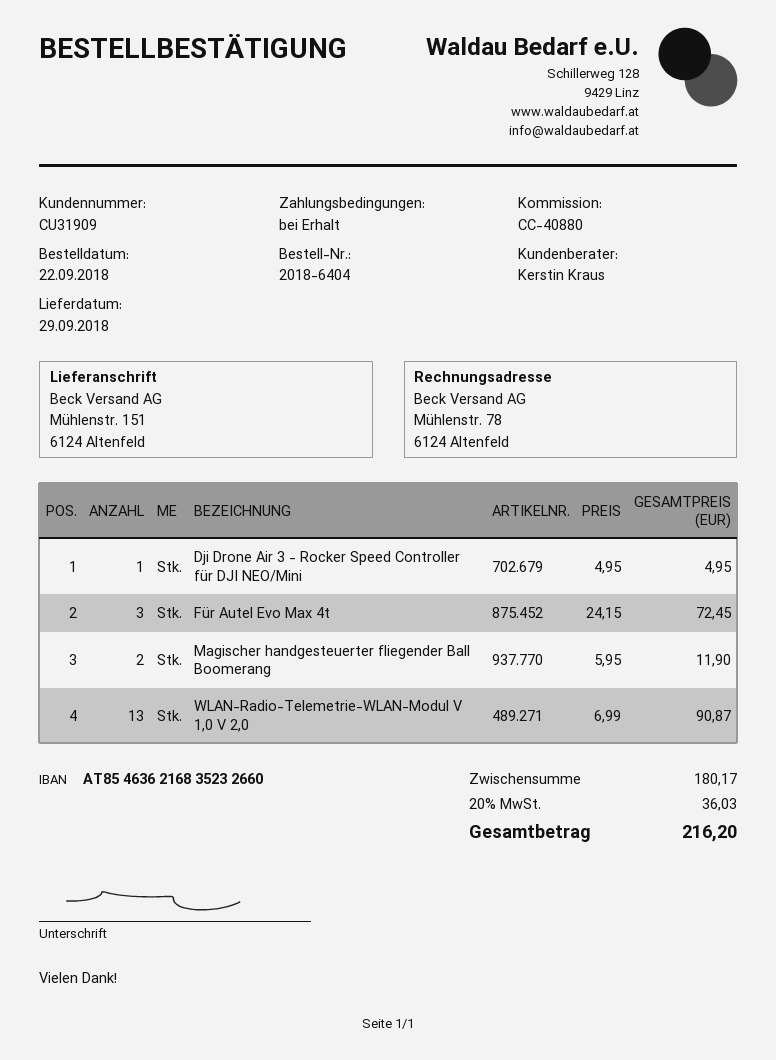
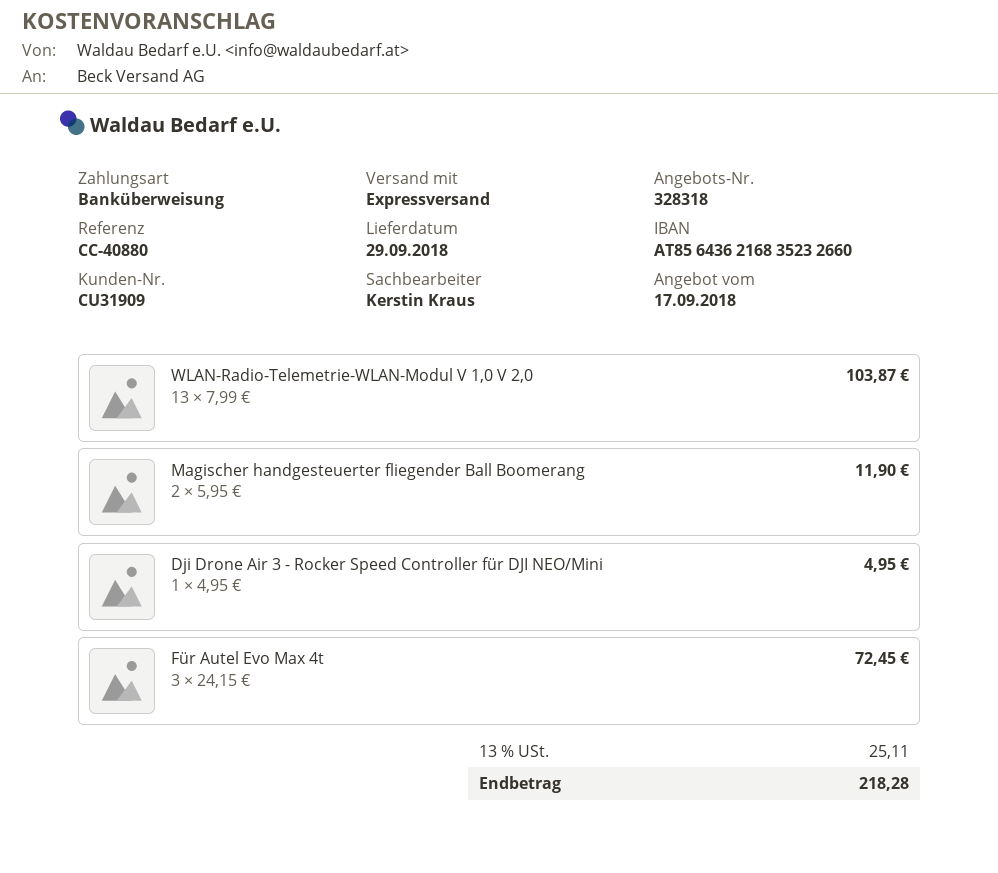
bank account: AT854636216835232660 -> AT856436216835232660
WLAN-Radio-Telemetrie-WLAN-Modul V 1,0 V 2,0: 13 x 6.99 = 90.87 -> 13 x 7.99 = 103.87
tax: 20% = 36.03 -> 13% = 25.11
total: 216.20 -> 218.28

